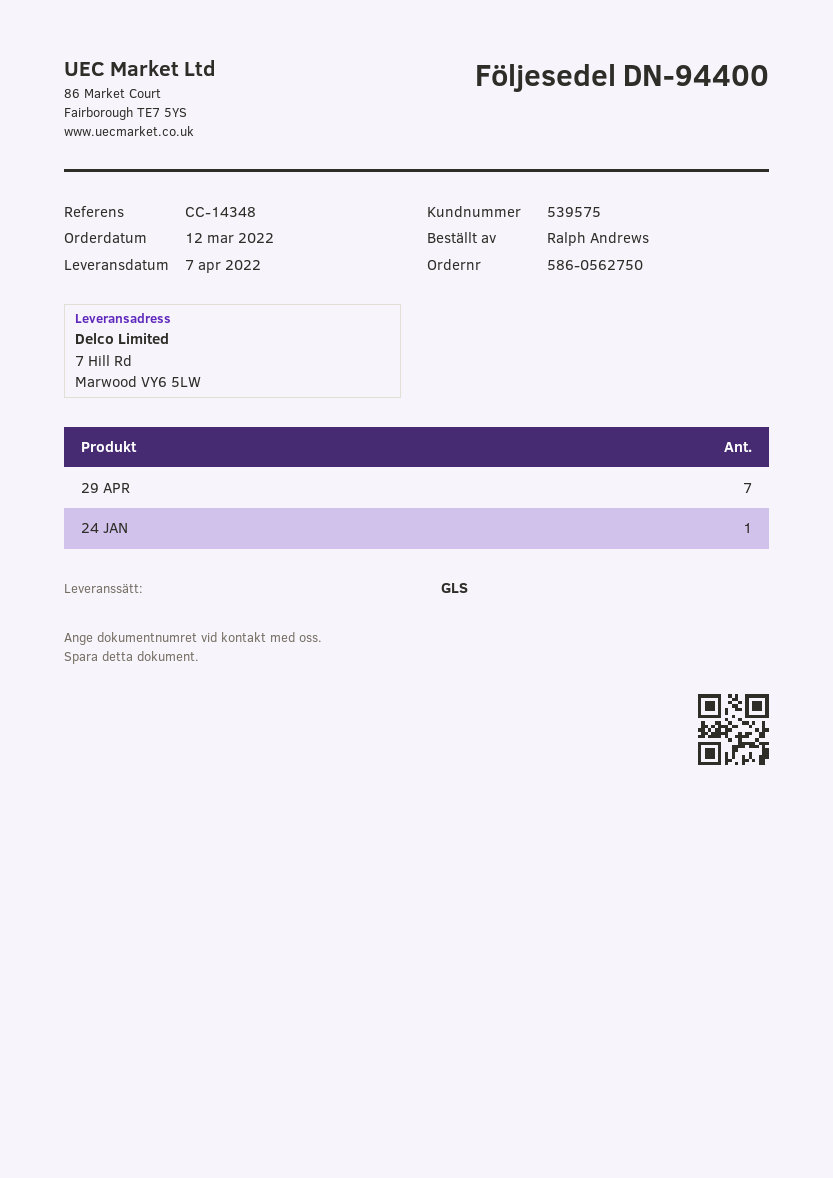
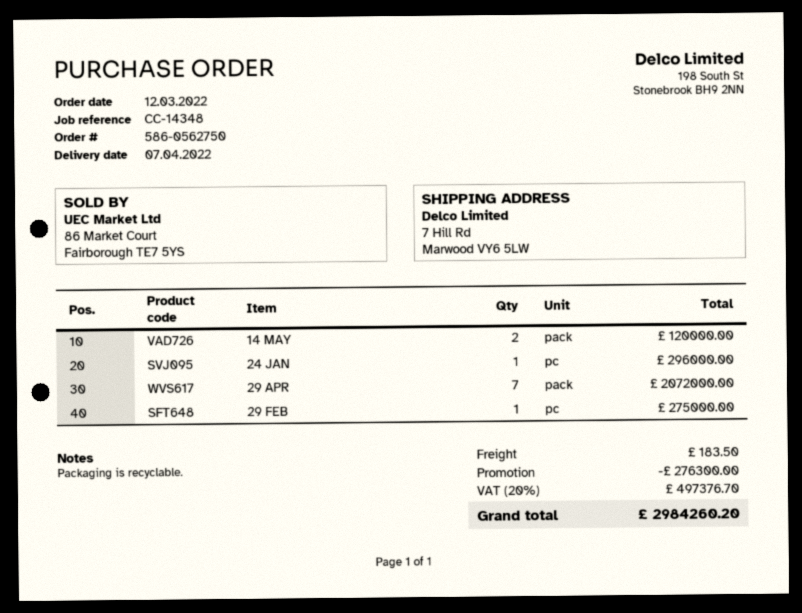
14 MAY: none -> 2
29 FEB: none -> 1

